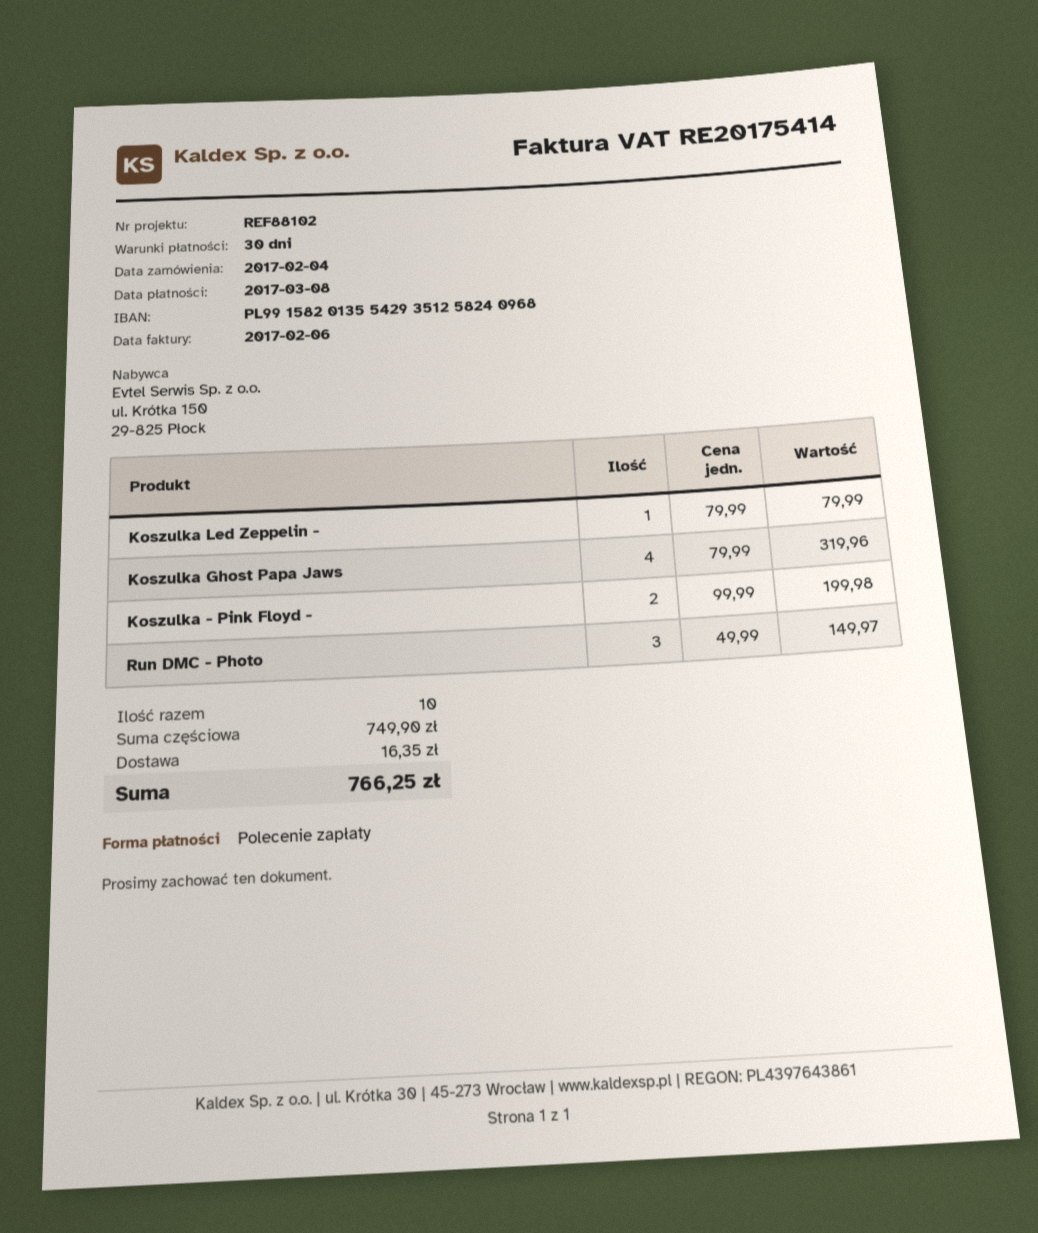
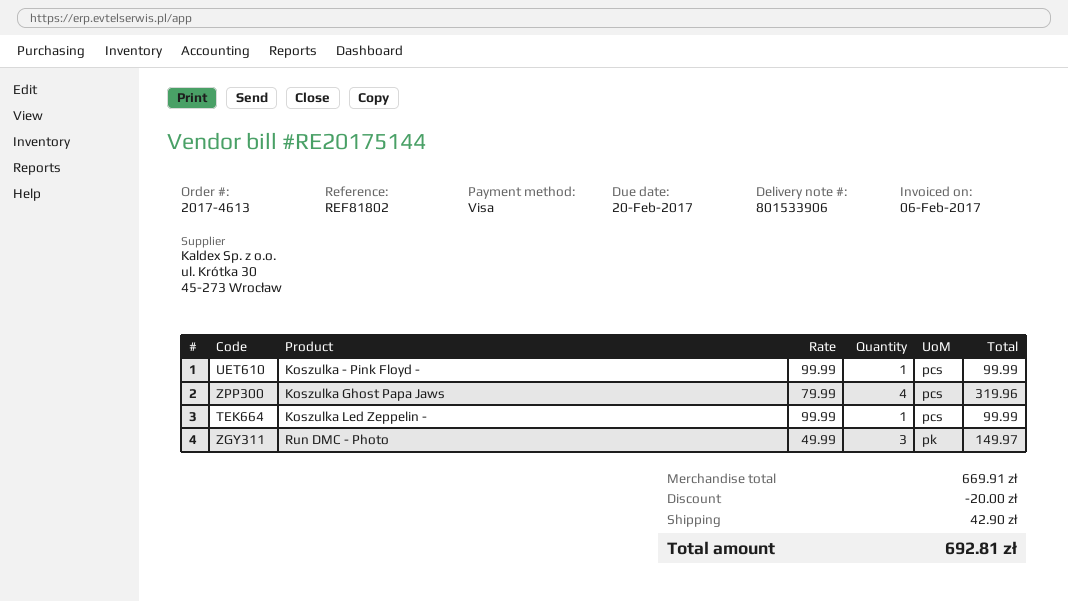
invoice number: RE20175414 -> RE20175144
due date: 2017-03-08 -> 2017-02-20
reference: REF88102 -> REF81802
payment method: direct debit -> Visa
Koszulka Led Zeppelin -: 1 x 79.99 = 79.99 -> 1 x 99.99 = 99.99
Koszulka - Pink Floyd -: 2 x 99.99 = 199.98 -> 1 x 99.99 = 99.99
subtotal: 749.90 -> 669.91
discount: none -> 20.00
shipping: 16.35 -> 42.90
total: 766.25 -> 692.81

